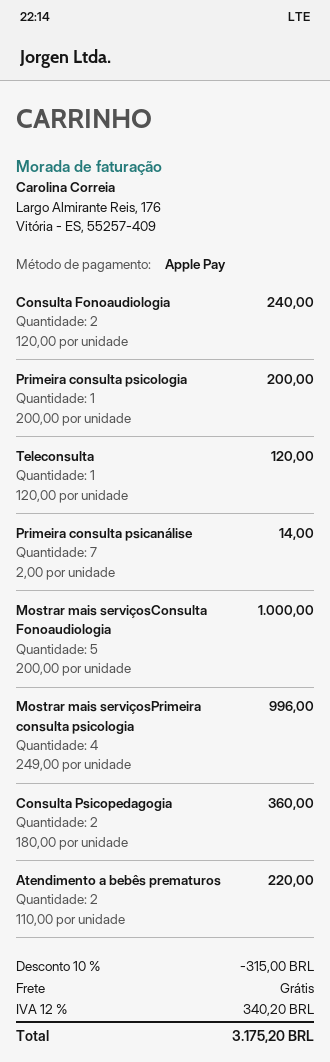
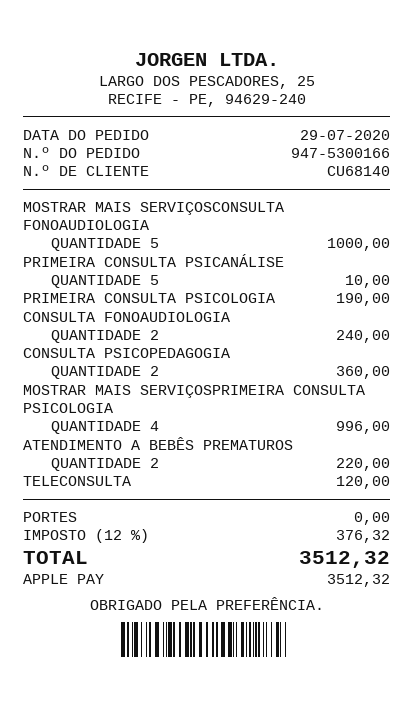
Primeira consulta psicologia: 1 for 200.00 -> 1 for 190.00
Primeira consulta psicanálise: 7 for 14.00 -> 5 for 10.00
discount: 10% = 315.00 -> none
tax: 12% = 340.20 -> 12% = 376.32
total: 3175.20 -> 3512.32

